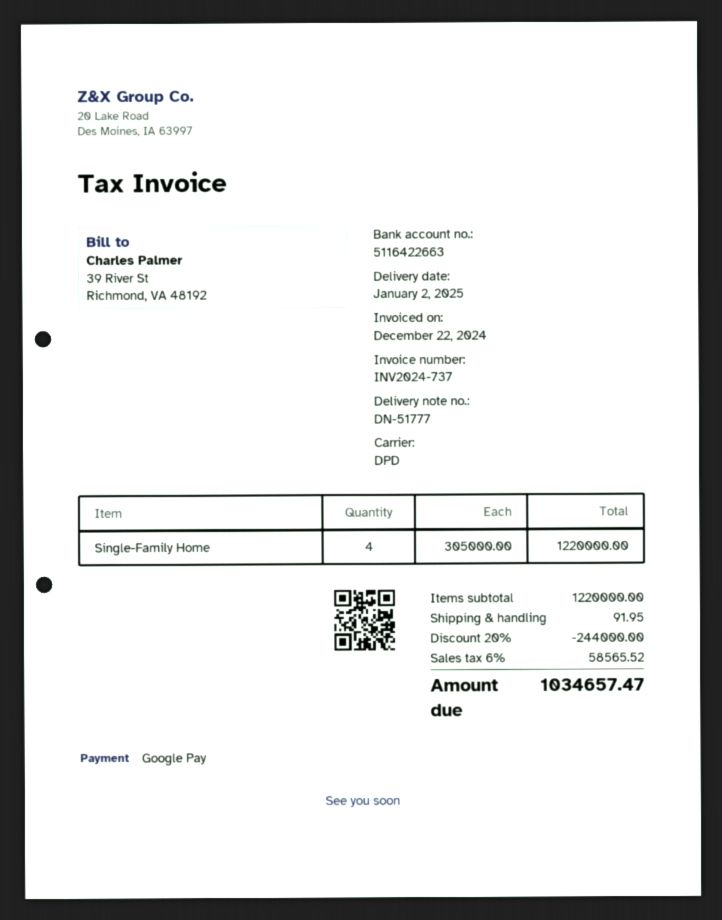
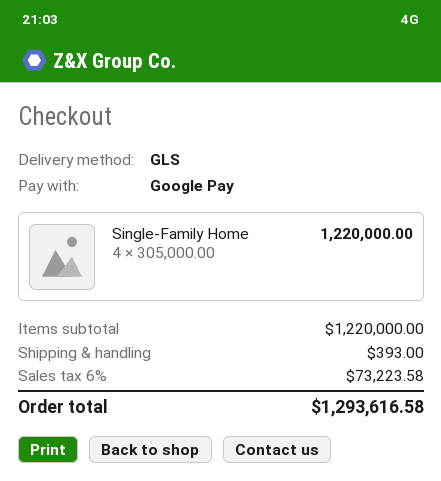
shipping method: DPD -> GLS
discount: 20% = 244000.00 -> none
shipping: 91.95 -> 393.00
tax: 6% = 58565.52 -> 6% = 73223.58
total: 1034657.47 -> 1293616.58

